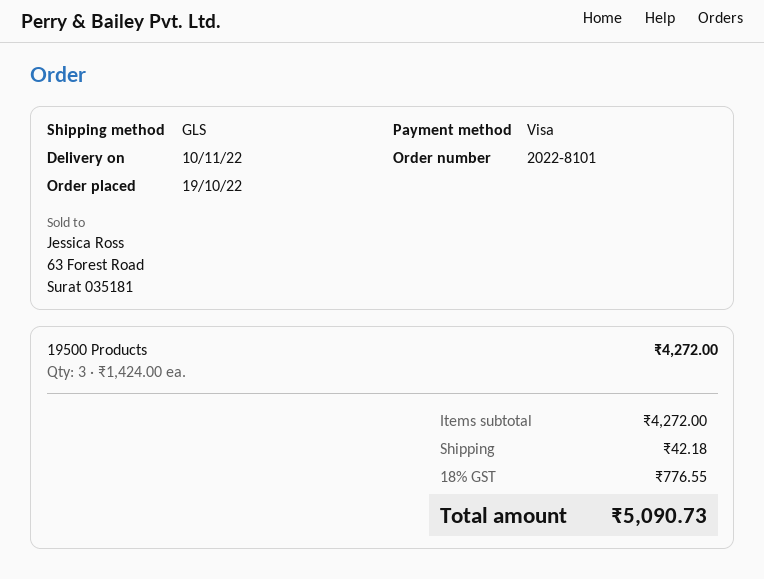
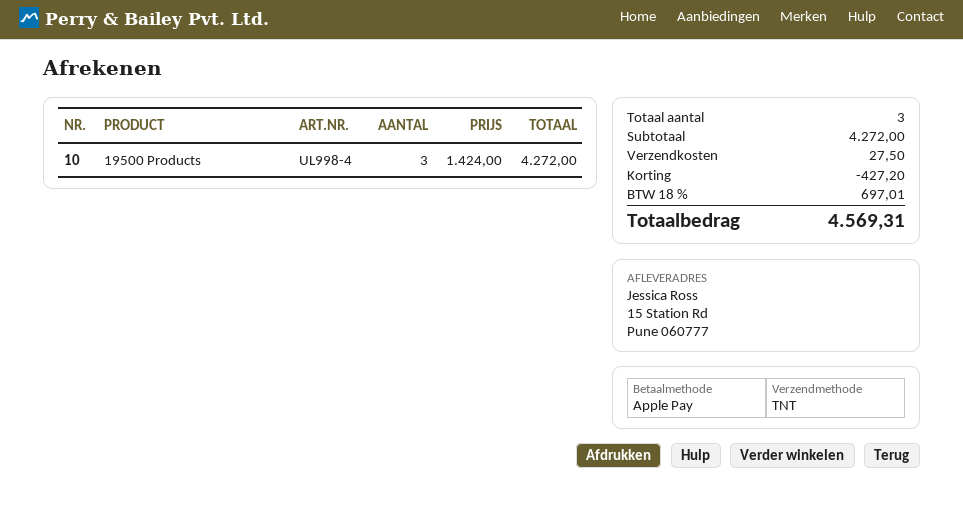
payment method: Visa -> Apple Pay
shipping method: GLS -> TNT
discount: none -> 427.20
shipping: 42.18 -> 27.50
tax: 18% = 776.55 -> 18% = 697.01
total: 5090.73 -> 4569.31

